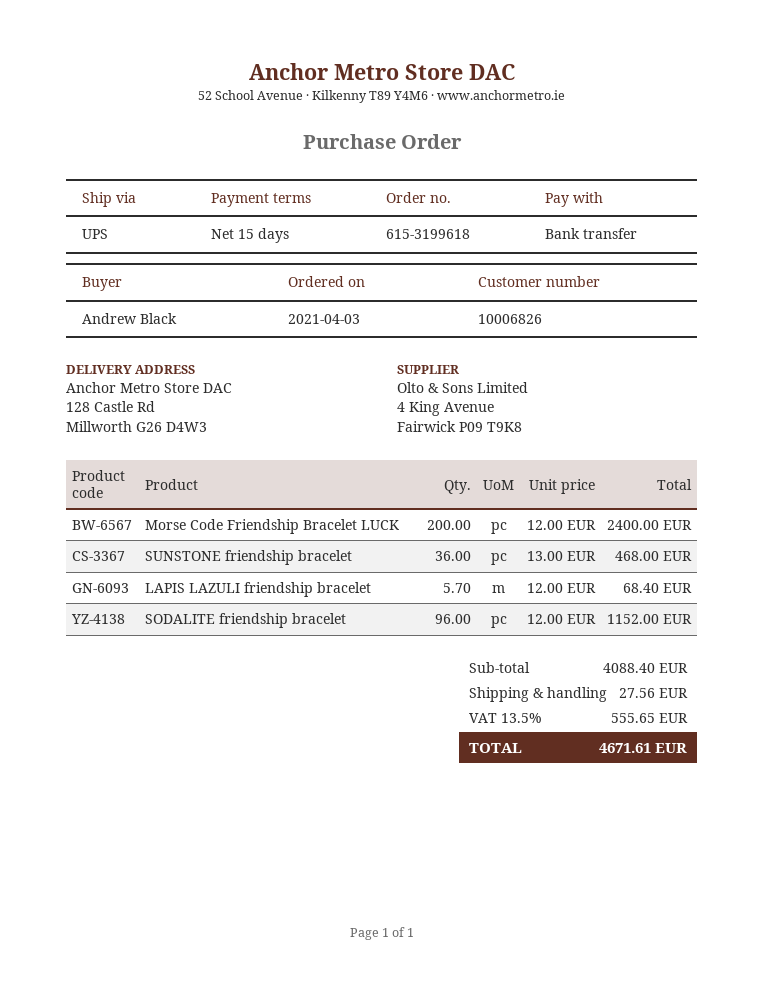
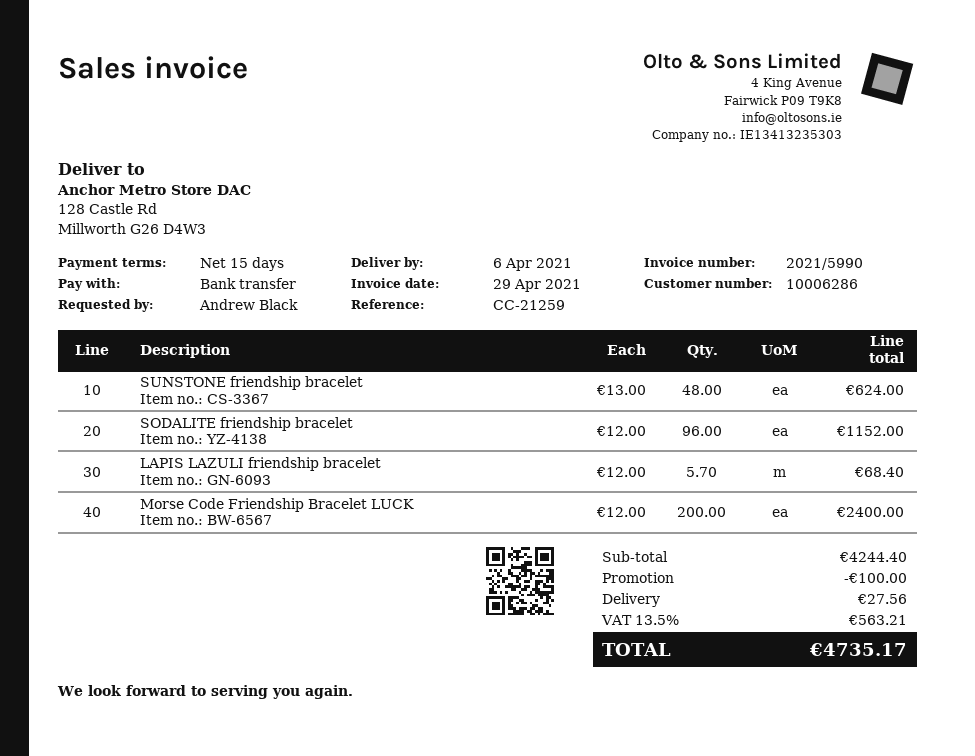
customer number: 10006826 -> 10006286
SUNSTONE friendship bracelet: 36 x 13.00 = 468.00 -> 48 x 13.00 = 624.00
subtotal: 4088.40 -> 4244.40
discount: none -> 100.00
tax: 13.5% = 555.65 -> 13.5% = 563.21
total: 4671.61 -> 4735.17

